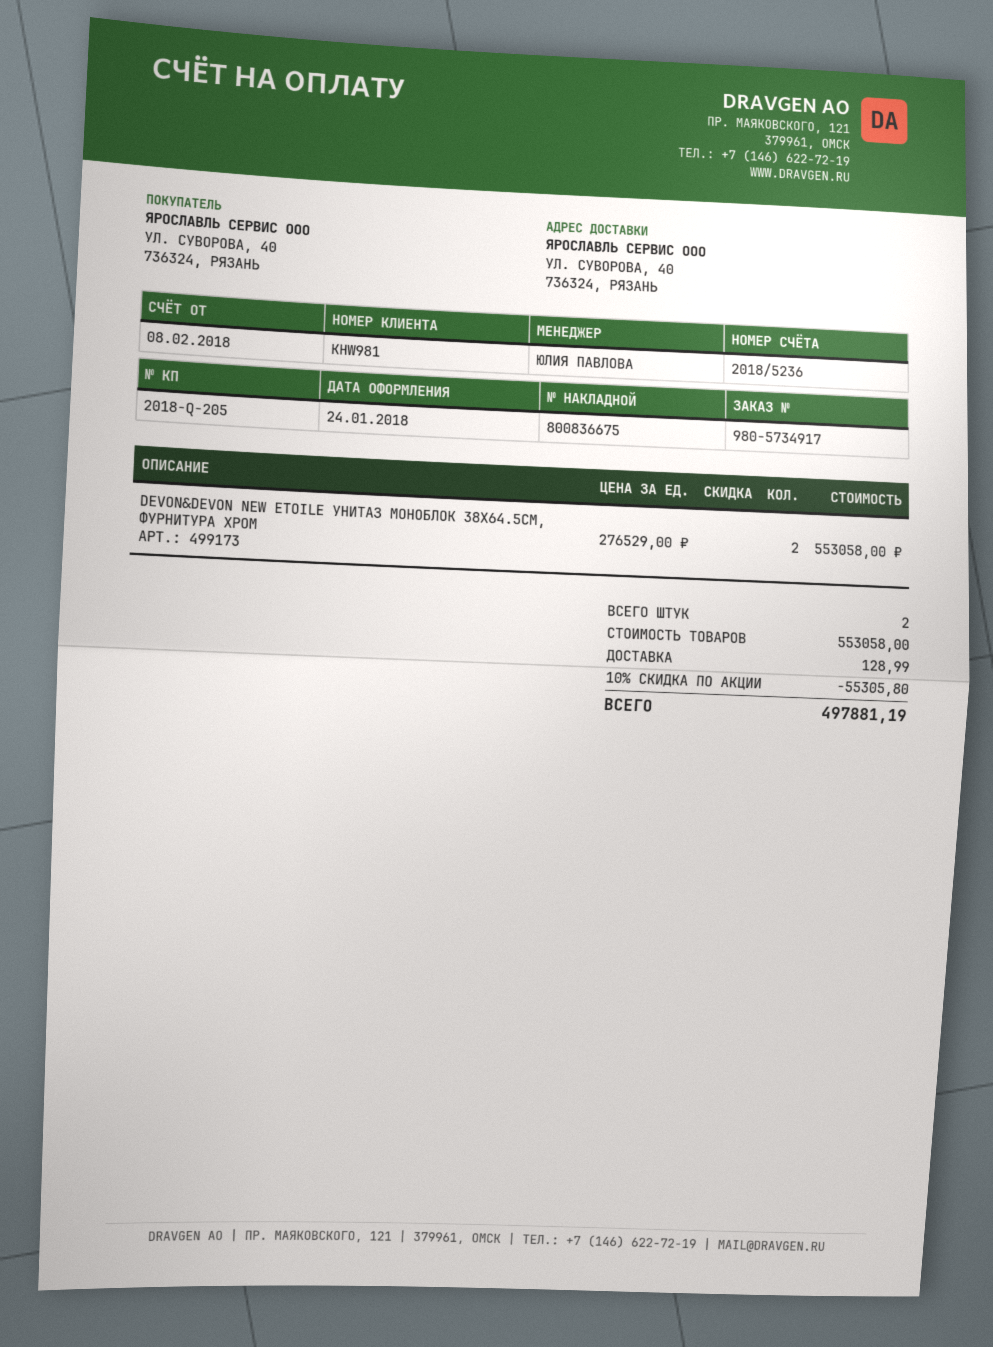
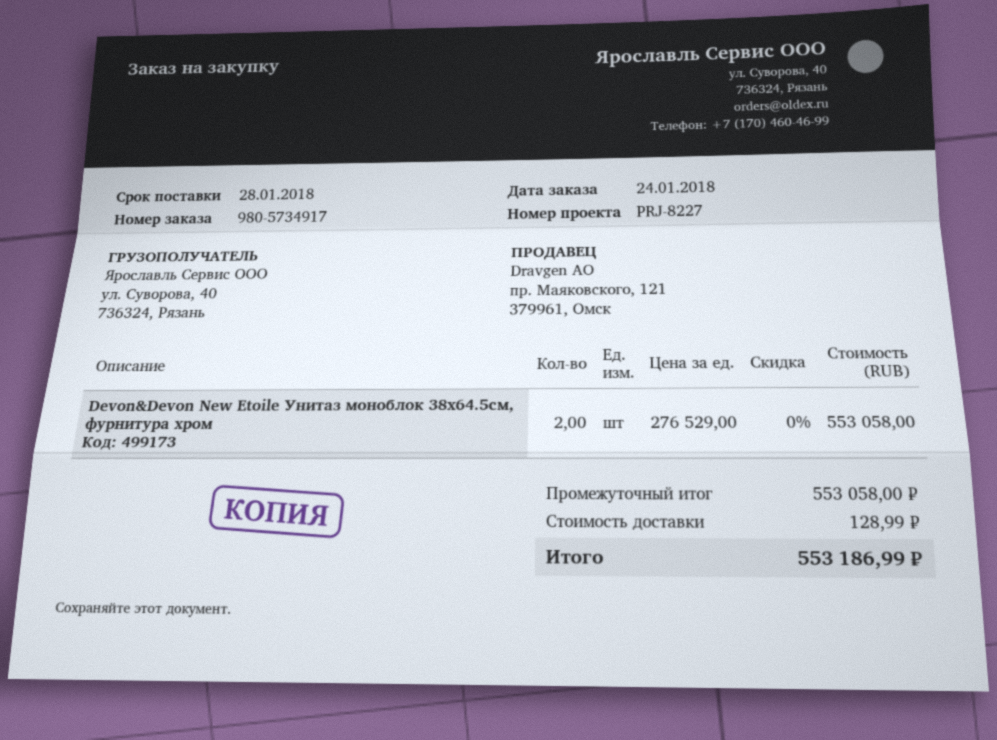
discount: 10% = 55305.80 -> none
total: 497881.19 -> 553186.99

